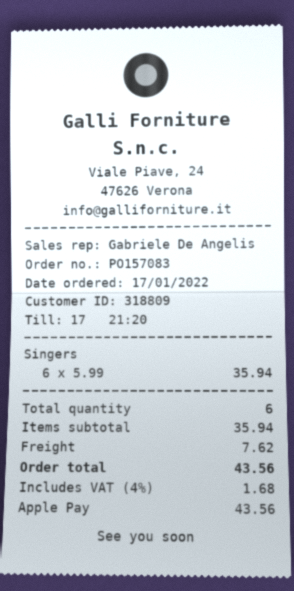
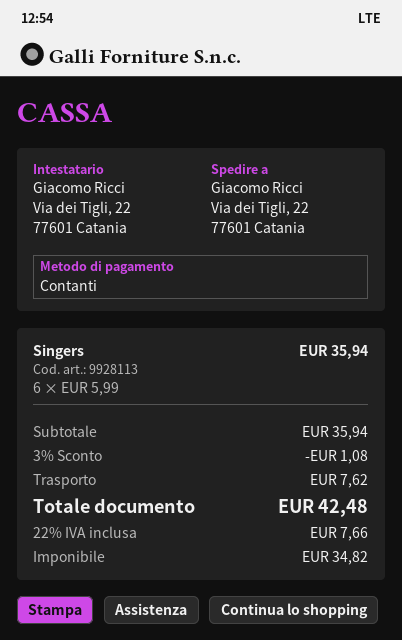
payment method: Apple Pay -> cash
discount: none -> 3% = 1.08
tax: 4% = 1.68 -> 22% = 7.66
total: 43.56 -> 42.48

